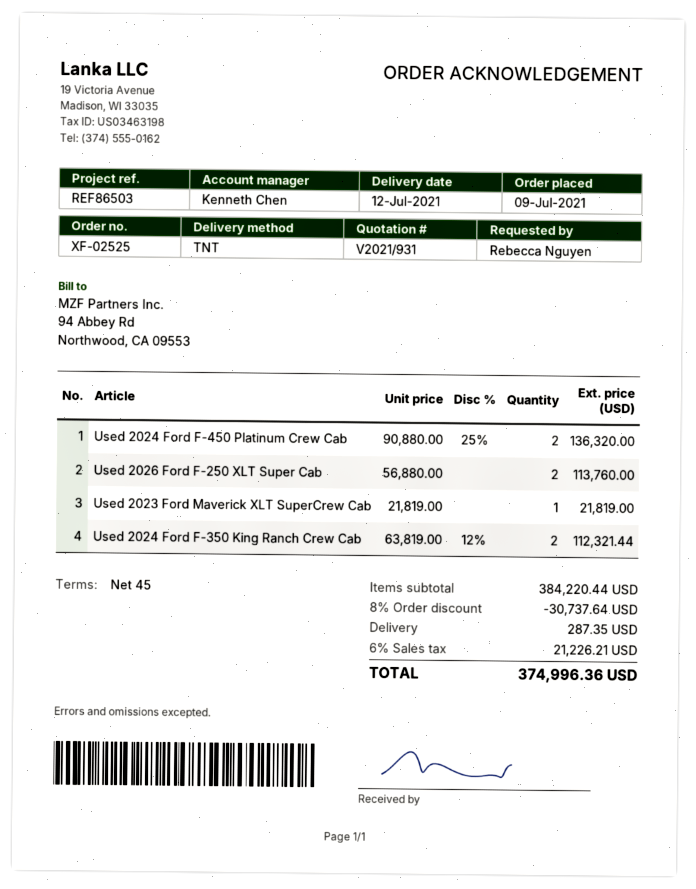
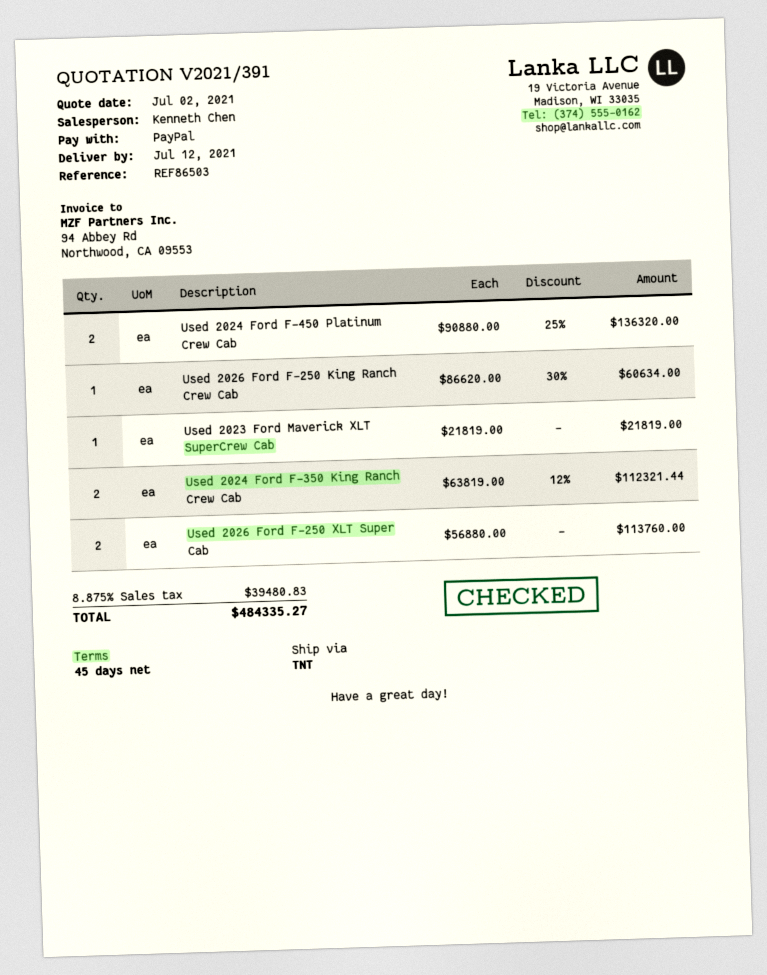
quote number: V2021/931 -> V2021/391
Used 2026 Ford F-250 King Ranch Crew Cab: none -> 1 x 86620.00 - 30% = 60634.00
discount: 8% = 30737.64 -> none
shipping: 287.35 -> none
tax: 6% = 21226.21 -> 8.875% = 39480.83
total: 374996.36 -> 484335.27

